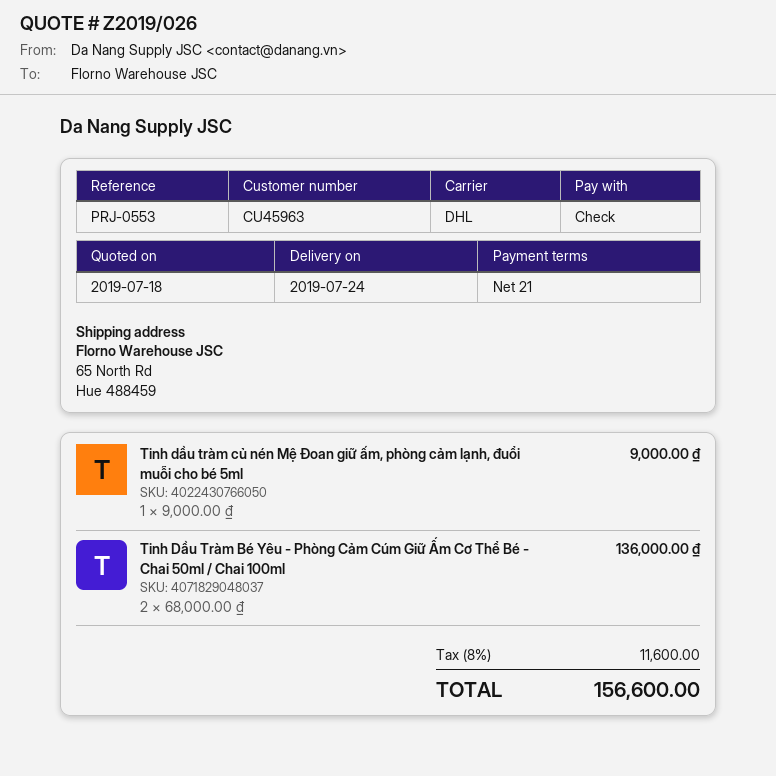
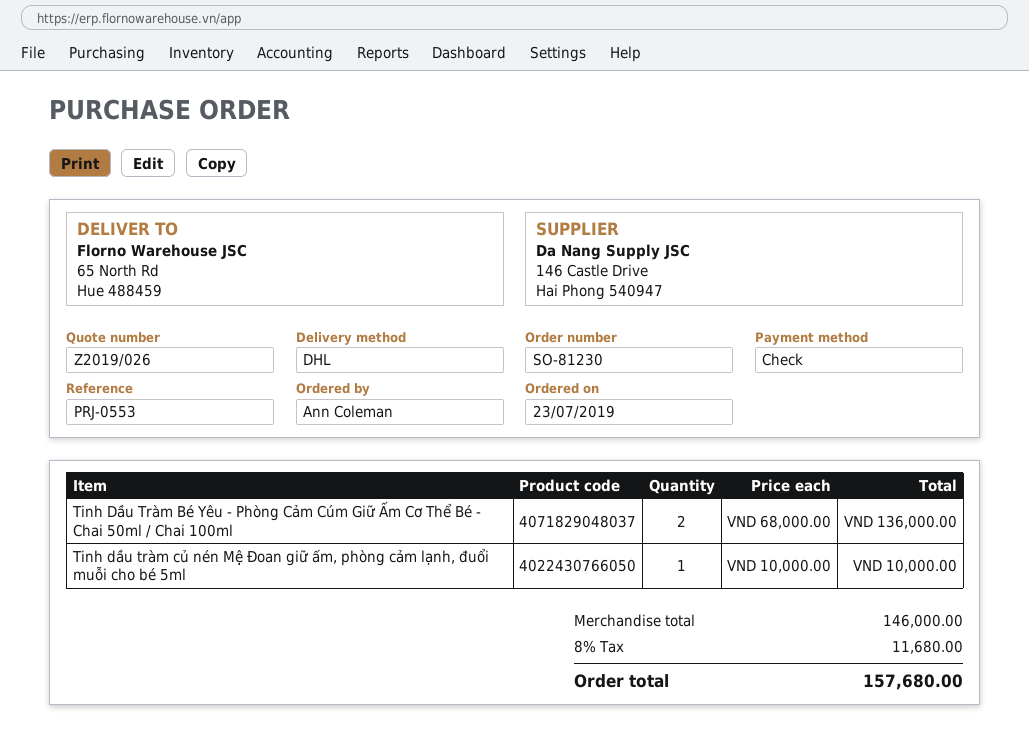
Tinh dầu tràm củ nén Mệ Đoan giữ ấm, phòng cảm lạnh, đuổi muỗi cho bé 5ml: 1 x 9000.00 = 9000.00 -> 1 x 10000.00 = 10000.00
tax: 8% = 11600.00 -> 8% = 11680.00
total: 156600.00 -> 157680.00

